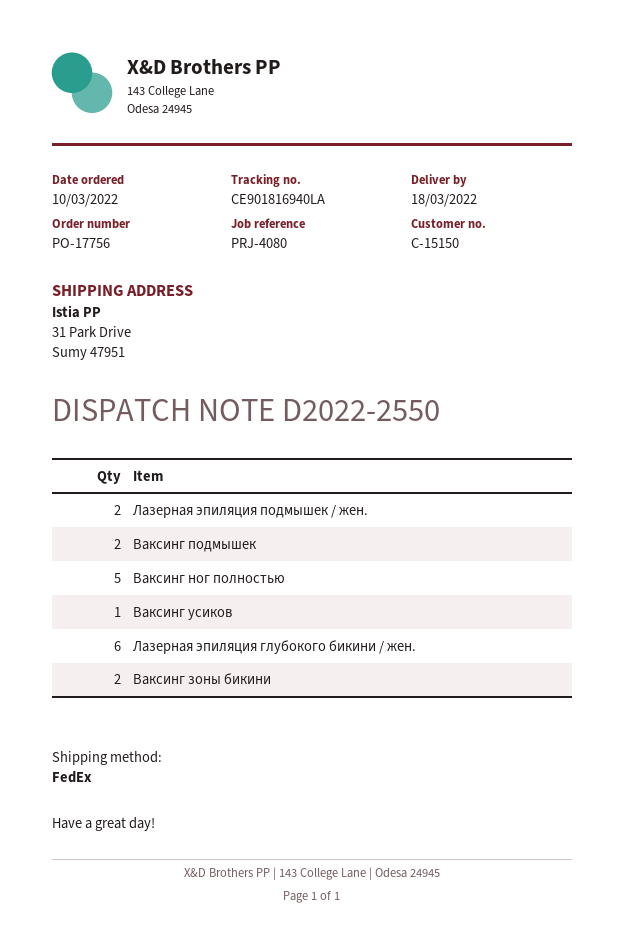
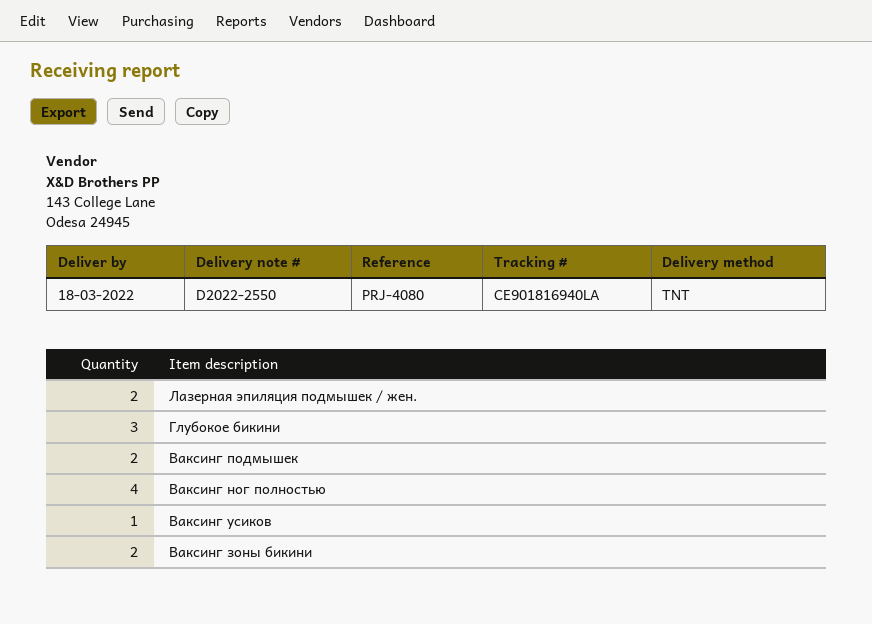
shipping method: FedEx -> TNT
Ваксинг ног полностью: 5 -> 4
Лазерная эпиляция глубокого бикини / жен.: 6 -> none
Глубокое бикини: none -> 3

